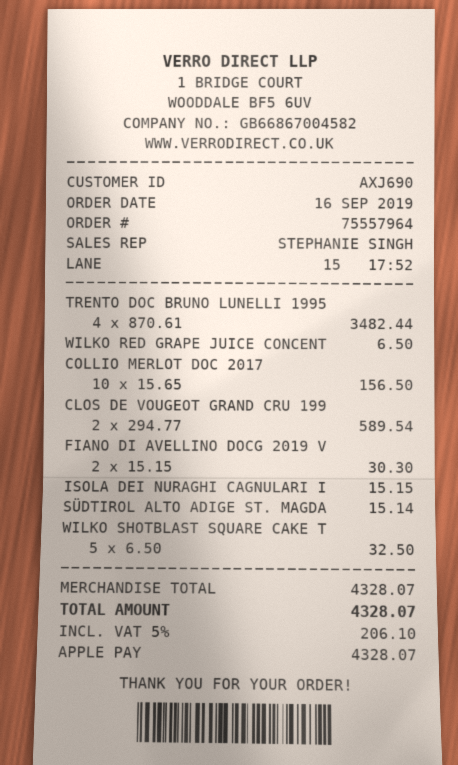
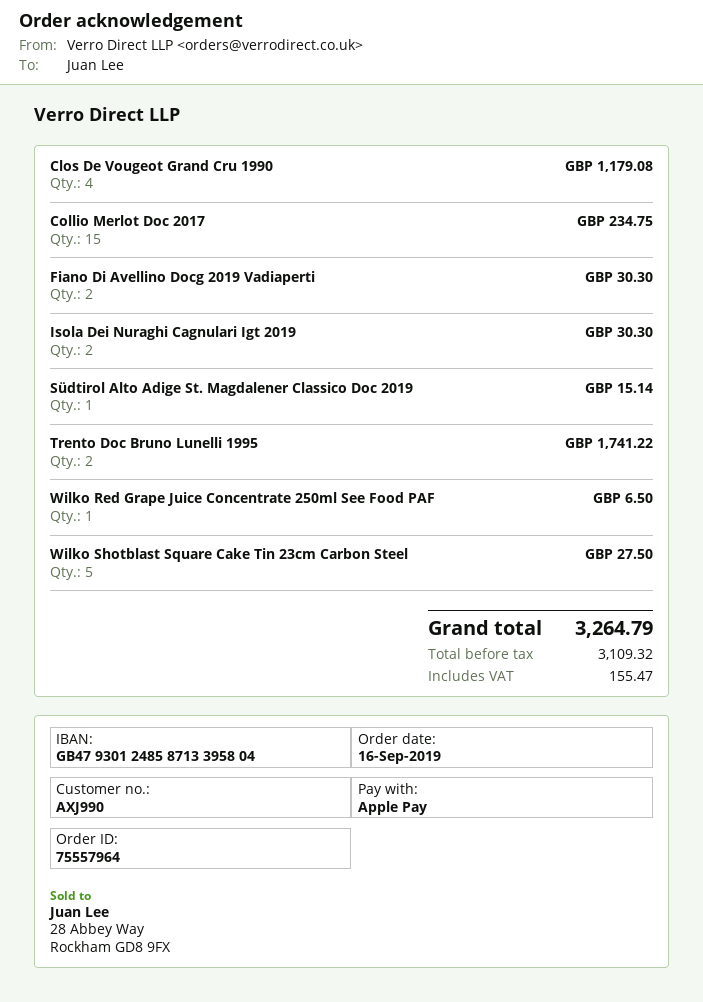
customer number: AXJ690 -> AXJ990
TRENTO DOC BRUNO LUNELLI 1995: 4 for 3482.44 -> 2 for 1741.22
COLLIO MERLOT DOC 2017: 10 for 156.50 -> 15 for 234.75
CLOS DE VOUGEOT GRAND CRU 199: 2 for 589.54 -> 4 for 1179.08
ISOLA DEI NURAGHI CAGNULARI I: 1 for 15.15 -> 2 for 30.30
WILKO SHOTBLAST SQUARE CAKE T: 5 for 32.50 -> 5 for 27.50
tax: 206.10 -> 155.47
total: 4328.07 -> 3264.79

